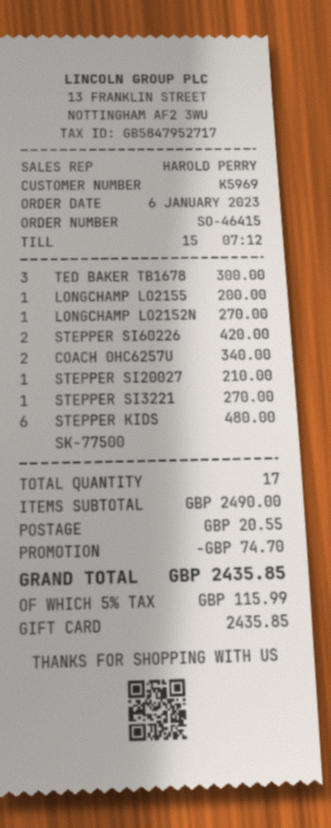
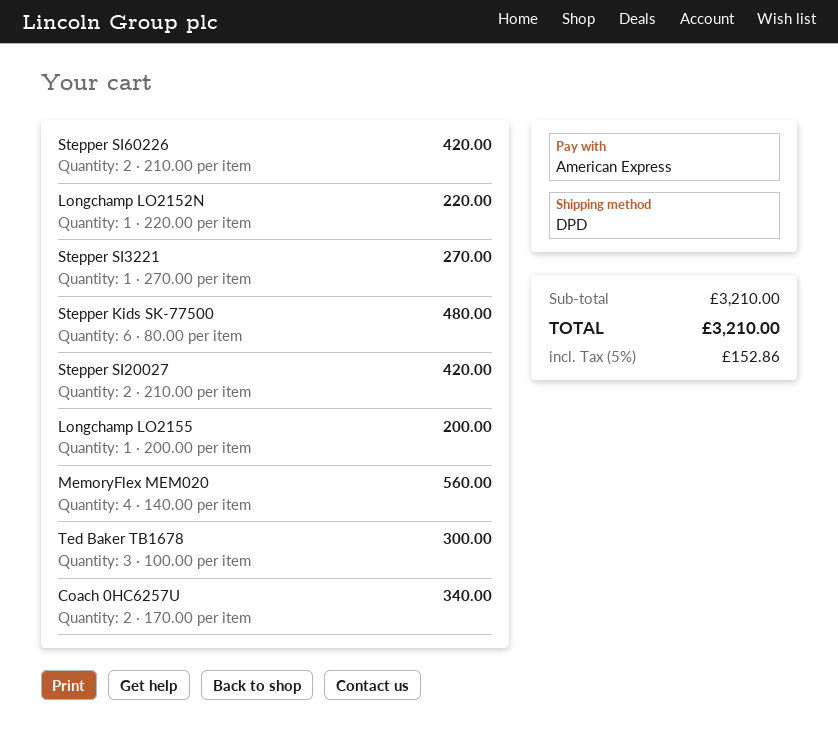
payment method: gift card -> American Express
LONGCHAMP LO2152N: 1 for 270.00 -> 1 for 220.00
STEPPER SI20027: 1 for 210.00 -> 2 for 420.00
MemoryFlex MEM020: none -> 4 for 560.00
subtotal: 2490.00 -> 3210.00
discount: 74.70 -> none
shipping: 20.55 -> none
tax: 5% = 115.99 -> 5% = 152.86
total: 2435.85 -> 3210.00

